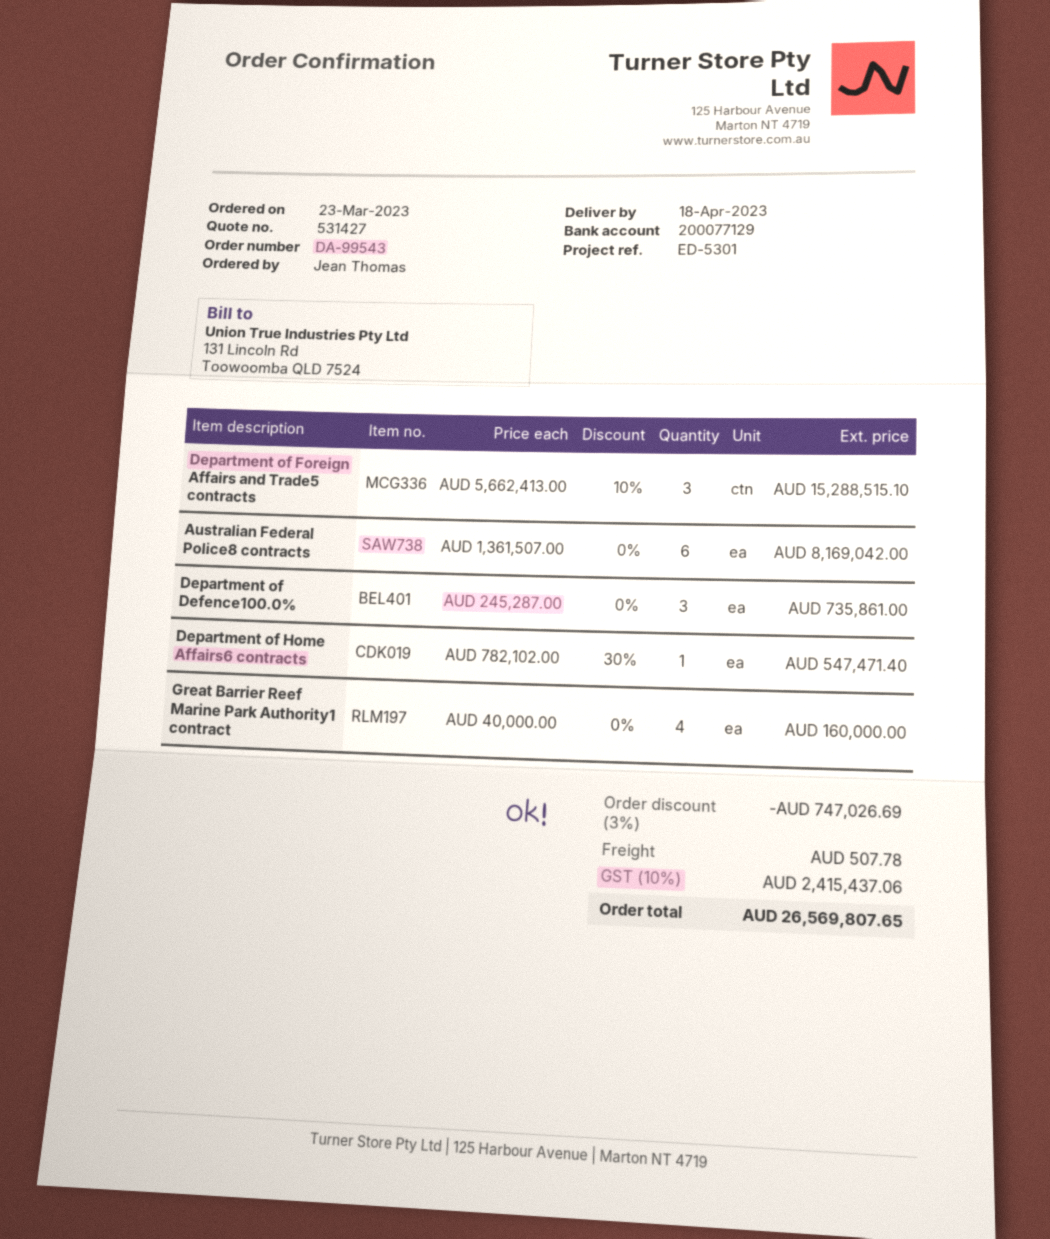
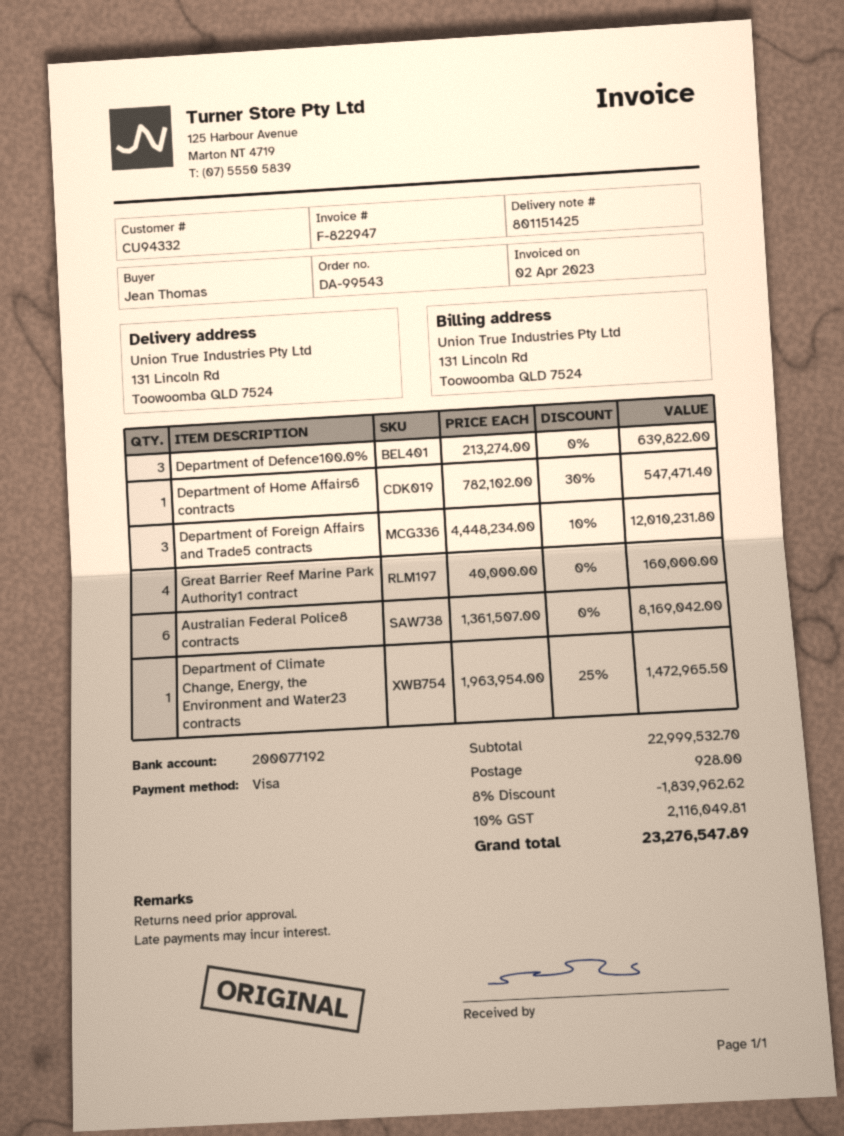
bank account: 200077129 -> 200077192
Department of Foreign Affairs and Trade5 contracts: 3 x 5662413.00 - 10% = 15288515.10 -> 3 x 4448234.00 - 10% = 12010231.80
Department of Defence100.0%: 3 x 245287.00 = 735861.00 -> 3 x 213274.00 = 639822.00
Department of Climate Change, Energy, the Environment and Water23 contracts: none -> 1 x 1963954.00 - 25% = 1472965.50
discount: 3% = 747026.69 -> 8% = 1839962.62
shipping: 507.78 -> 928.00
tax: 10% = 2415437.06 -> 10% = 2116049.81
total: 26569807.65 -> 23276547.89

